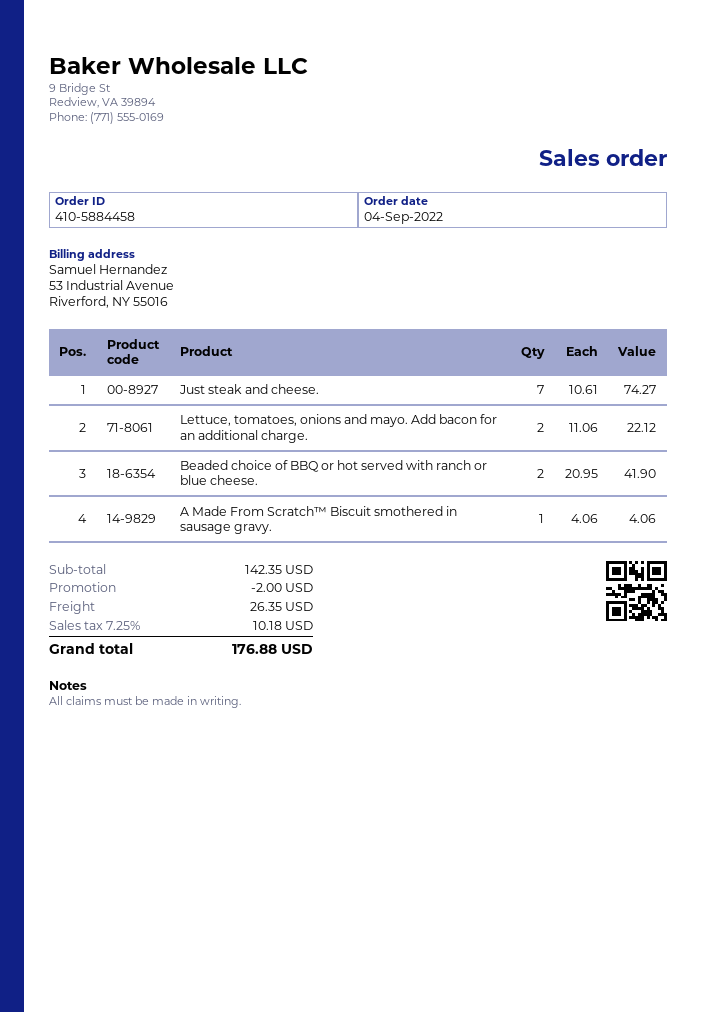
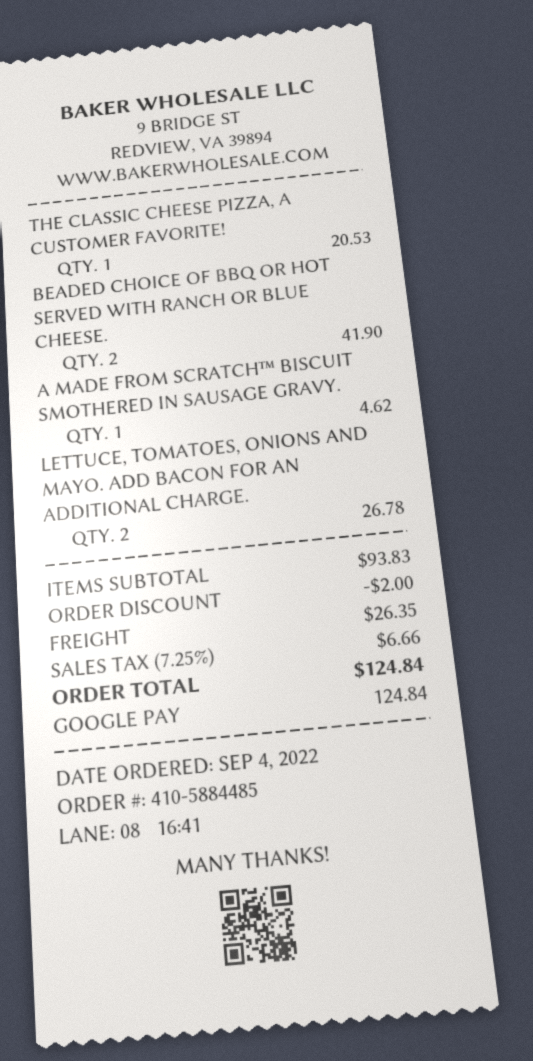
order number: 410-5884458 -> 410-5884485
Just steak and cheese.: 7 for 74.27 -> none
Lettuce, tomatoes, onions and mayo. Add bacon for an additional charge.: 2 for 22.12 -> 2 for 26.78
A Made From Scratch™ Biscuit smothered in sausage gravy.: 1 for 4.06 -> 1 for 4.62
THE CLASSIC CHEESE PIZZA, A CUSTOMER FAVORITE!: none -> 1 for 20.53
subtotal: 142.35 -> 93.83
tax: 7.25% = 10.18 -> 7.25% = 6.66
total: 176.88 -> 124.84

